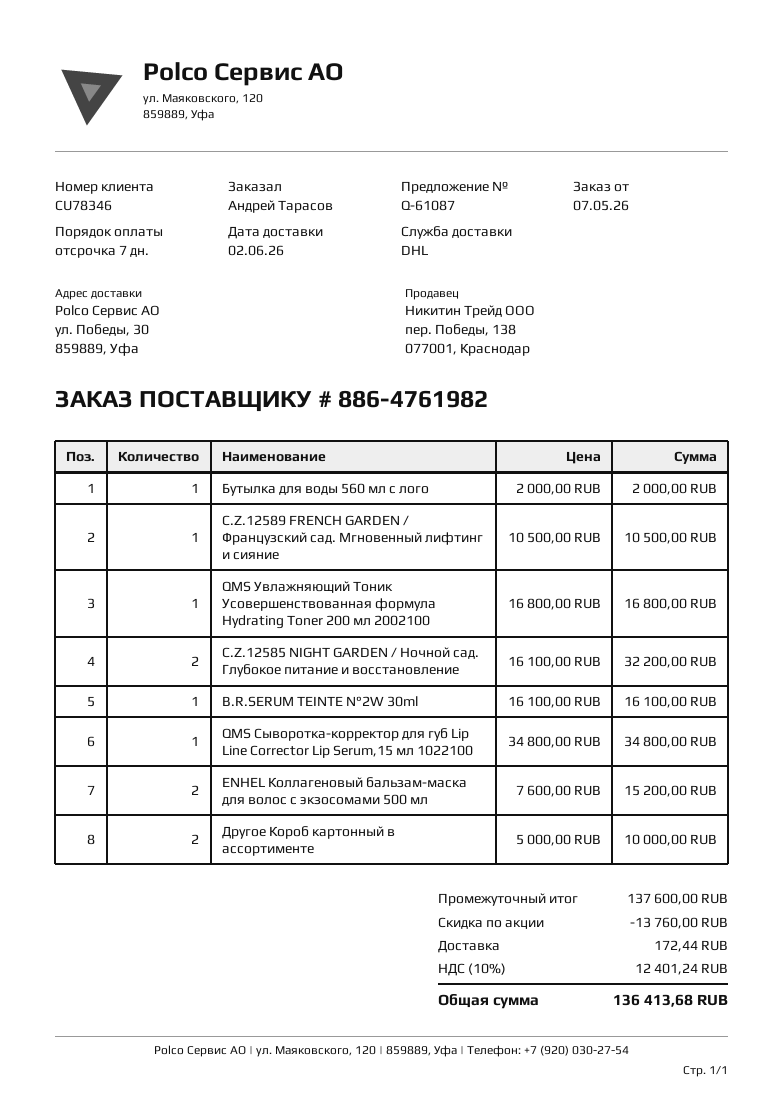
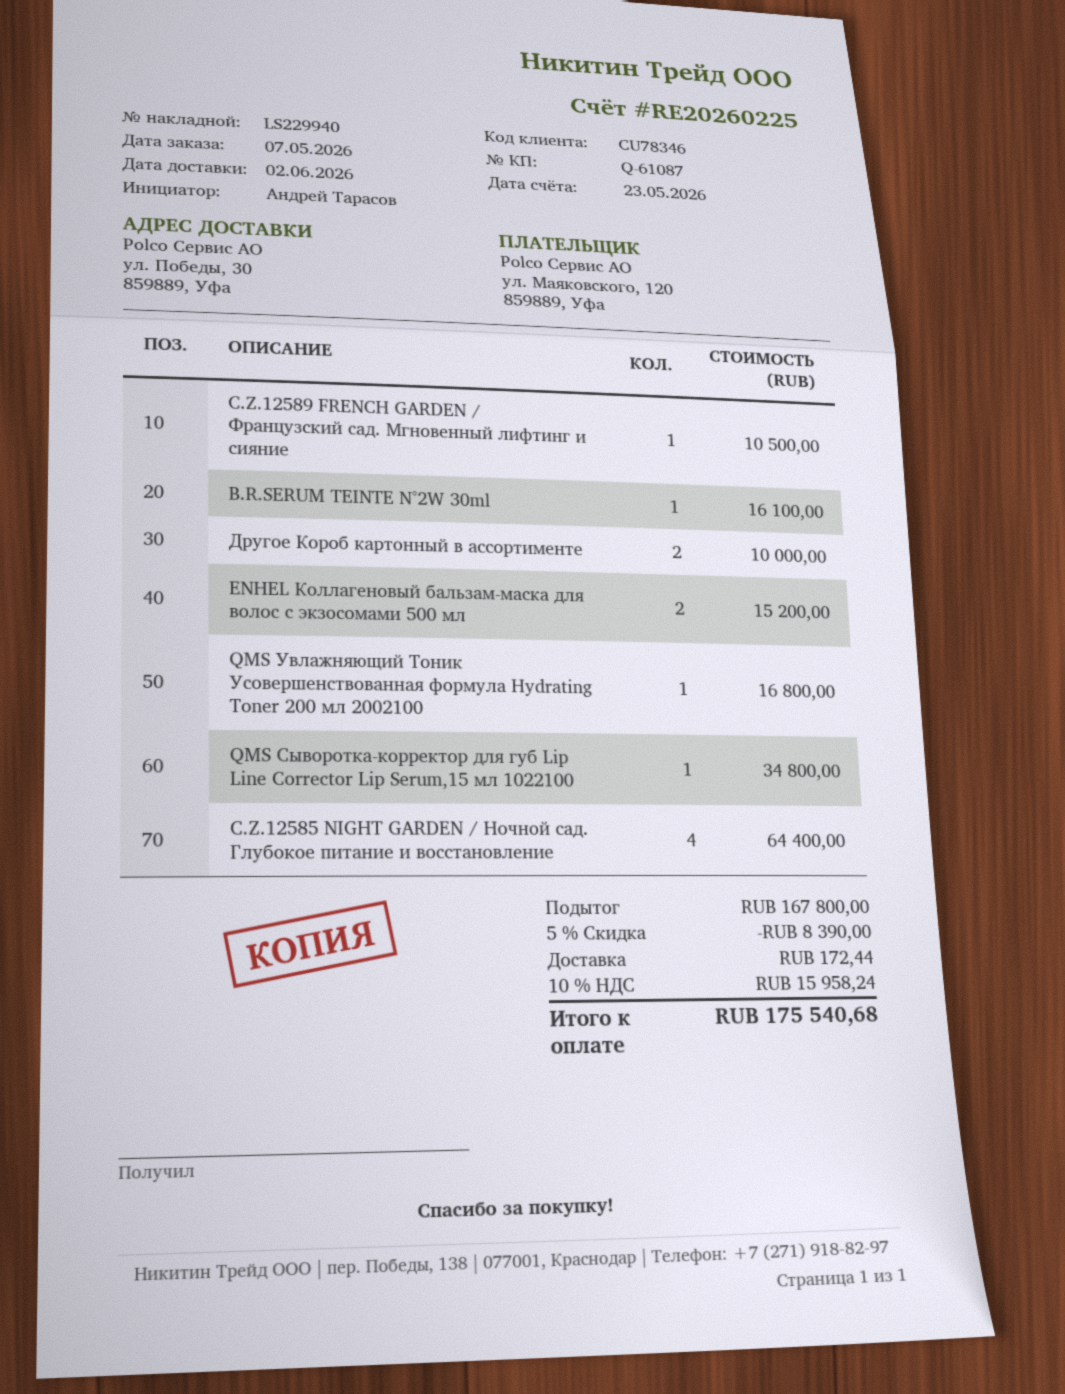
Бутылка для воды 560 мл с лого: 1 for 2000.00 -> none
C.Z.12585 NIGHT GARDEN / Ночной сад. Глубокое питание и восстановление: 2 for 32200.00 -> 4 for 64400.00
subtotal: 137600.00 -> 167800.00
discount: 13760.00 -> 8390.00
tax: 10% = 12401.24 -> 10% = 15958.24
total: 136413.68 -> 175540.68

